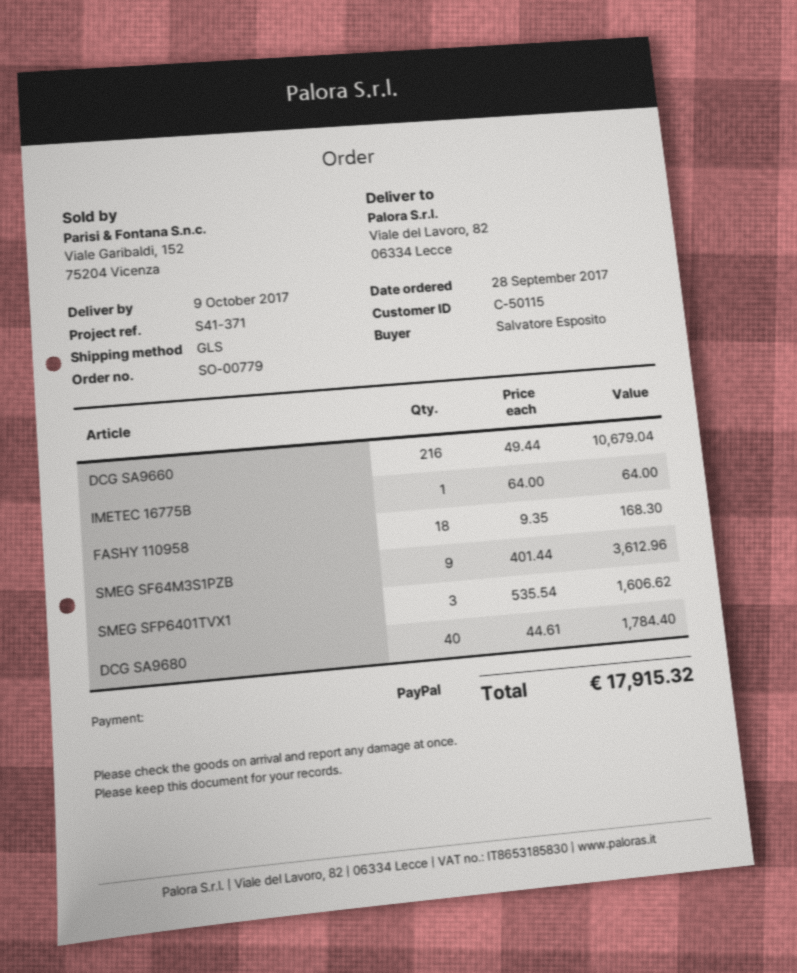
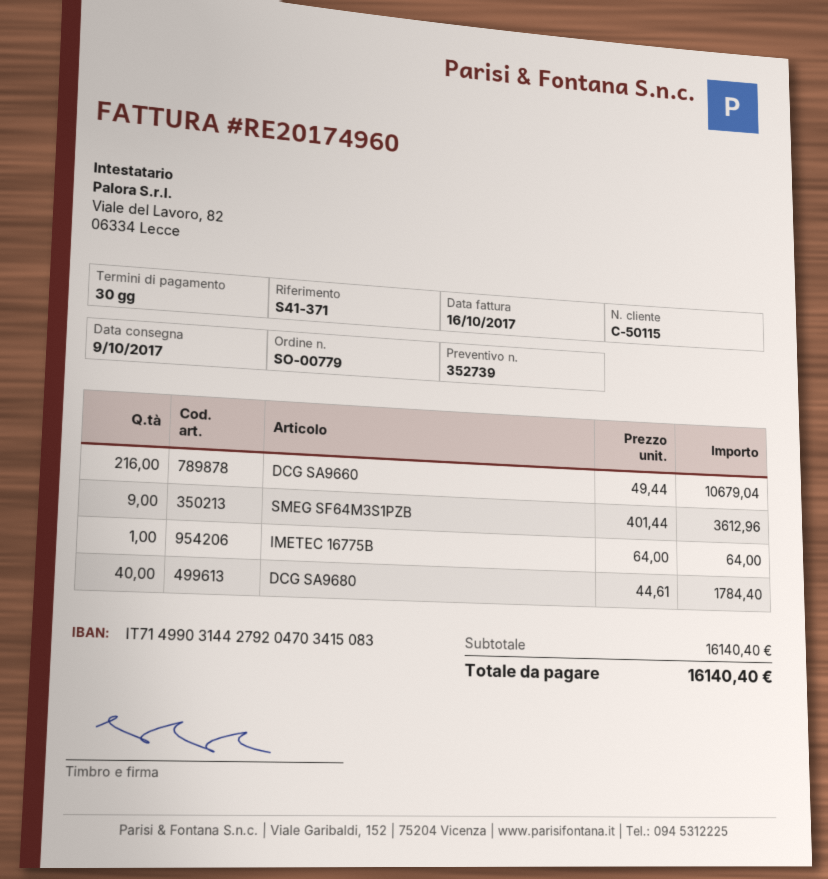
FASHY 110958: 18 x 9.35 = 168.30 -> none
SMEG SFP6401TVX1: 3 x 535.54 = 1606.62 -> none
total: 17915.32 -> 16140.40

